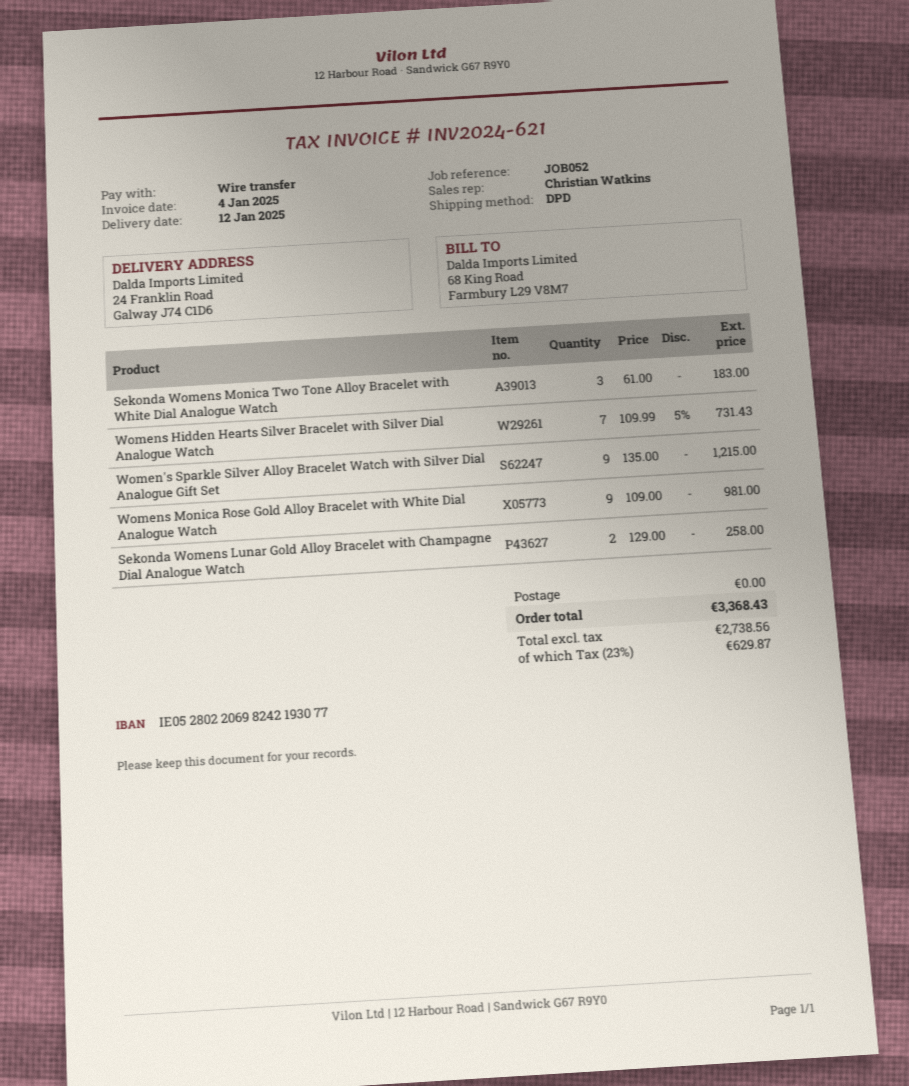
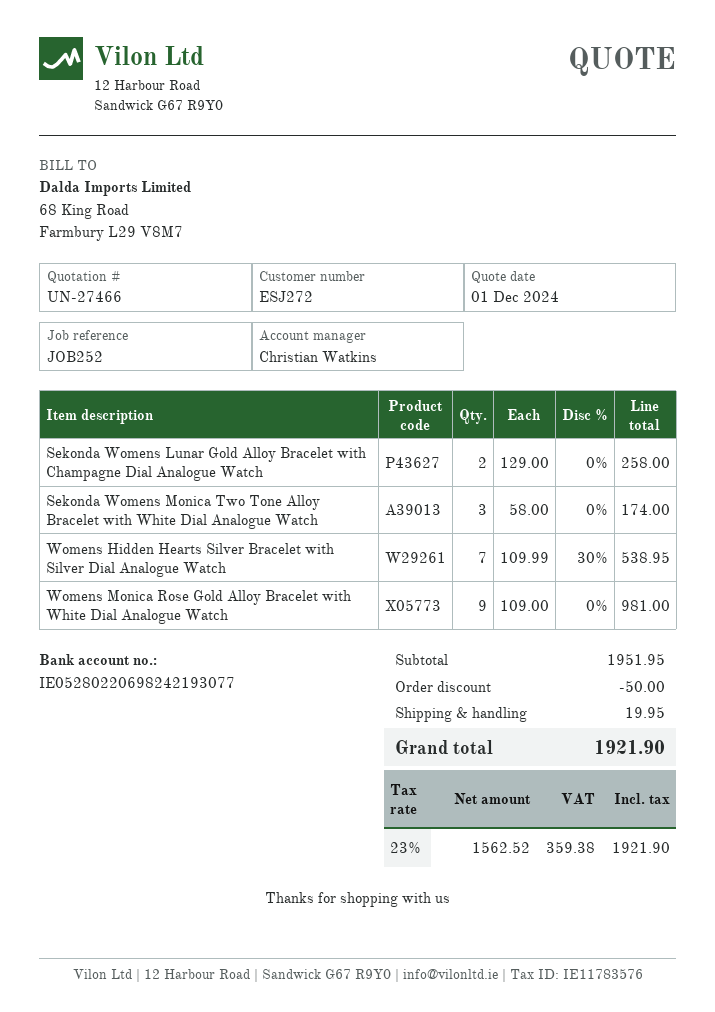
reference: JOB052 -> JOB252
Sekonda Womens Monica Two Tone Alloy Bracelet with White Dial Analogue Watch: 3 x 61.00 = 183.00 -> 3 x 58.00 = 174.00
Womens Hidden Hearts Silver Bracelet with Silver Dial Analogue Watch: 7 x 109.99 - 5% = 731.43 -> 7 x 109.99 - 30% = 538.95
Women's Sparkle Silver Alloy Bracelet Watch with Silver Dial Analogue Gift Set: 9 x 135.00 = 1215.00 -> none
discount: none -> 50.00
shipping: 0.00 -> 19.95
net: 2738.56 -> 1562.52
tax: 23% = 629.87 -> 23% = 359.38
total: 3368.43 -> 1921.90

